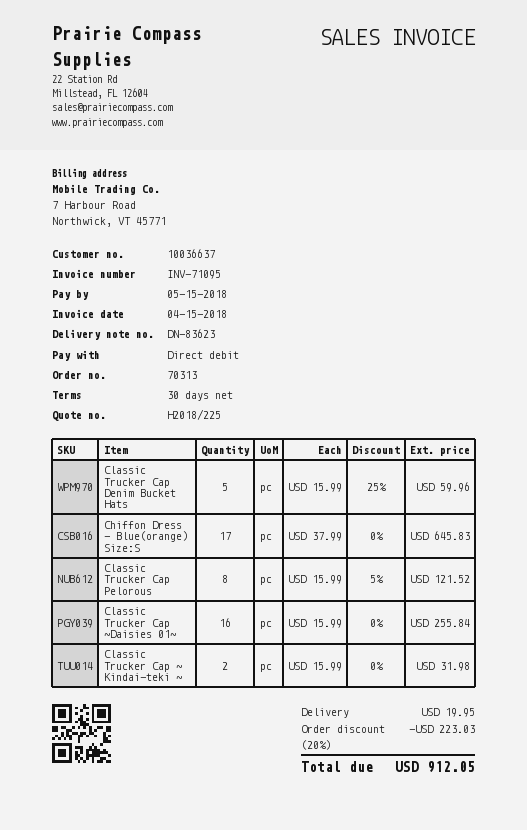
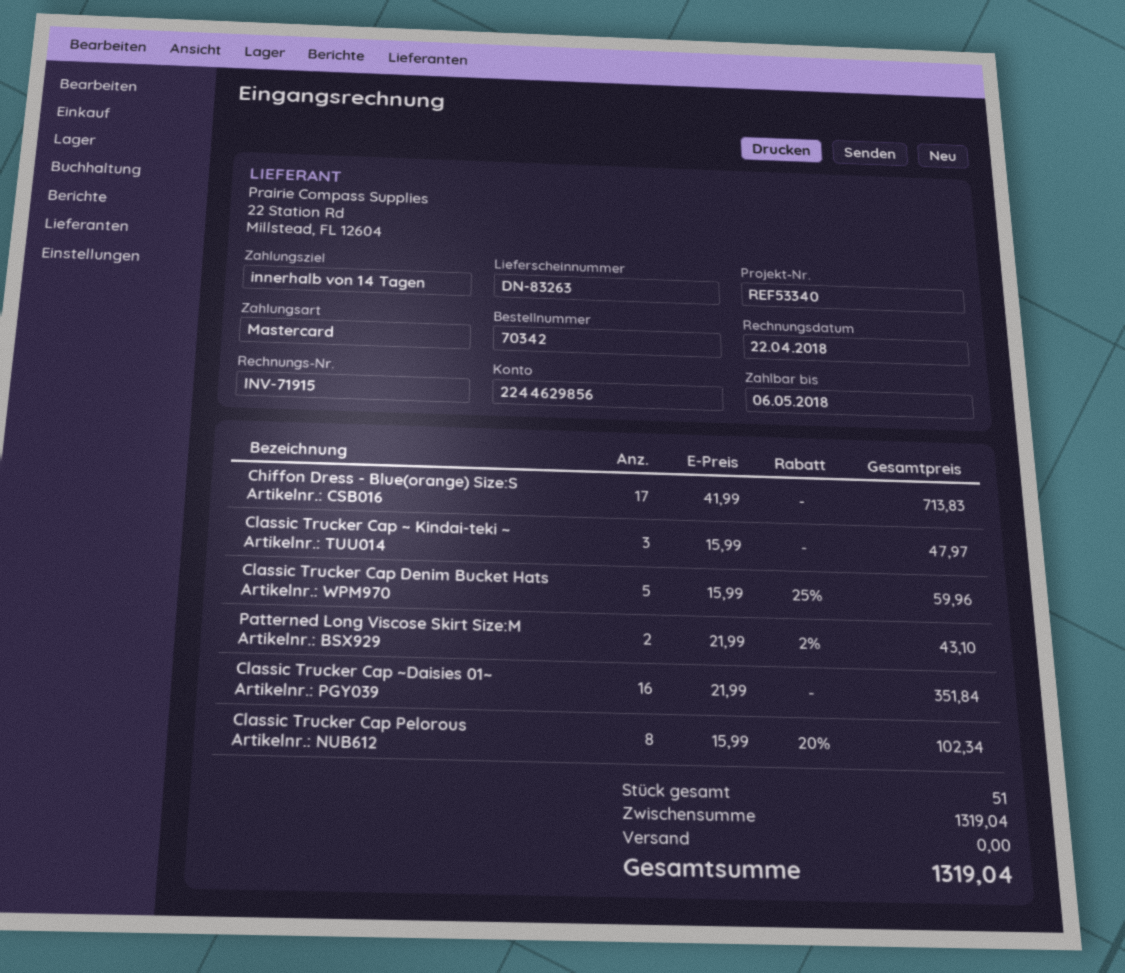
order number: 70313 -> 70342
delivery note number: DN-83623 -> DN-83263
invoice number: INV-71095 -> INV-71915
invoice date: 2018-04-15 -> 2018-04-22
payment terms: 30 days -> 14 days
due date: 2018-05-15 -> 2018-05-06
payment method: direct debit -> Mastercard
Chiffon Dress - Blue(orange) Size:S: 17 x 37.99 = 645.83 -> 17 x 41.99 = 713.83
Classic Trucker Cap Pelorous: 8 x 15.99 - 5% = 121.52 -> 8 x 15.99 - 20% = 102.34
Classic Trucker Cap ~Daisies 01~: 16 x 15.99 = 255.84 -> 16 x 21.99 = 351.84
Classic Trucker Cap ~ Kindai-teki ~: 2 x 15.99 = 31.98 -> 3 x 15.99 = 47.97
Patterned Long Viscose Skirt Size:M: none -> 2 x 21.99 - 2% = 43.10
discount: 20% = 223.03 -> none
shipping: 19.95 -> 0.00
total: 912.05 -> 1319.04

